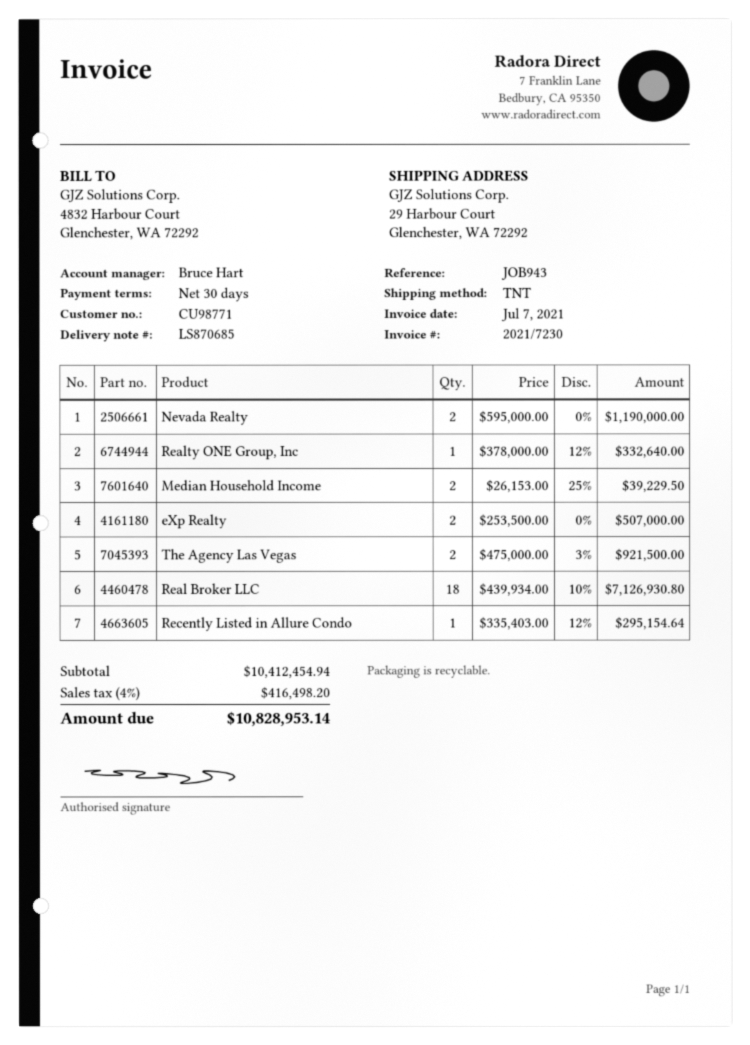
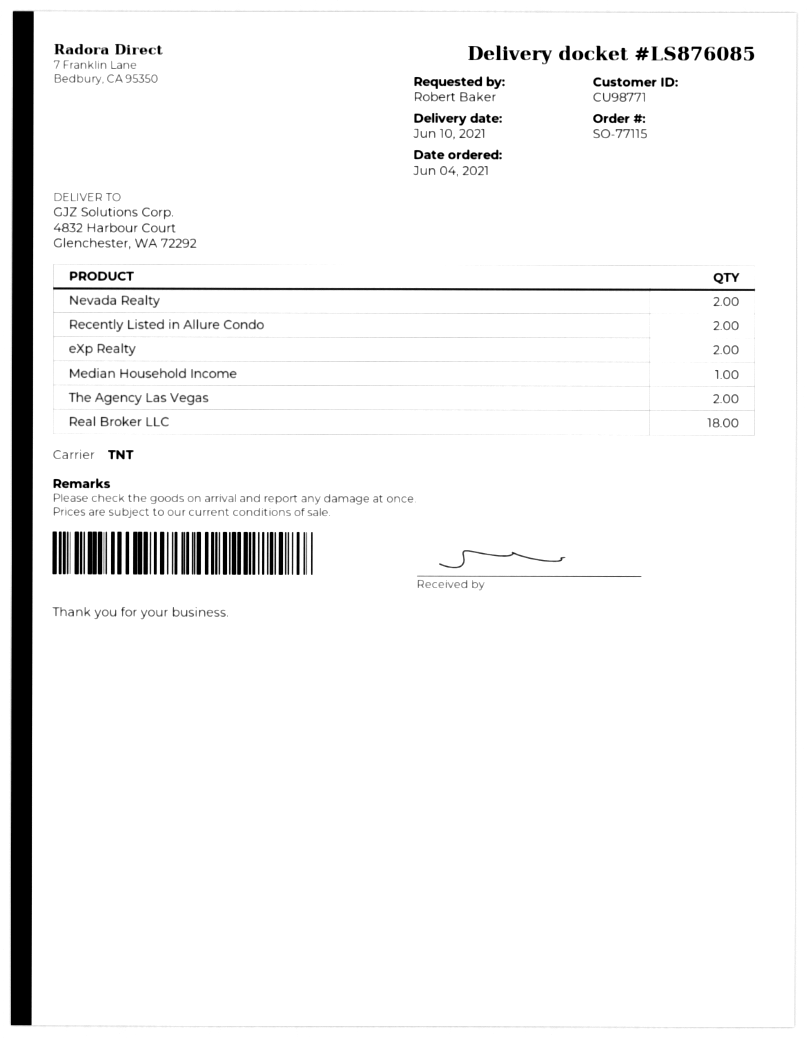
delivery note number: LS870685 -> LS876085
ship to: 29 Harbour Court, Glenchester, WA 72292 -> 4832 Harbour Court, Glenchester, WA 72292
Realty ONE Group, Inc: 1 -> none
Median Household Income: 2 -> 1
Recently Listed in Allure Condo: 1 -> 2

